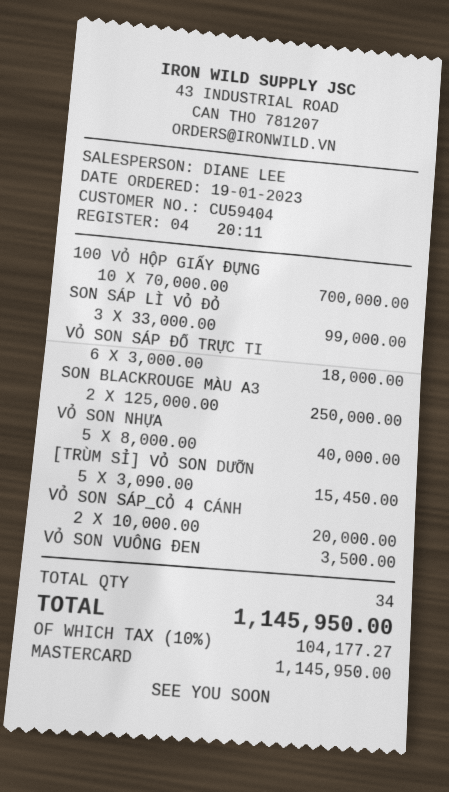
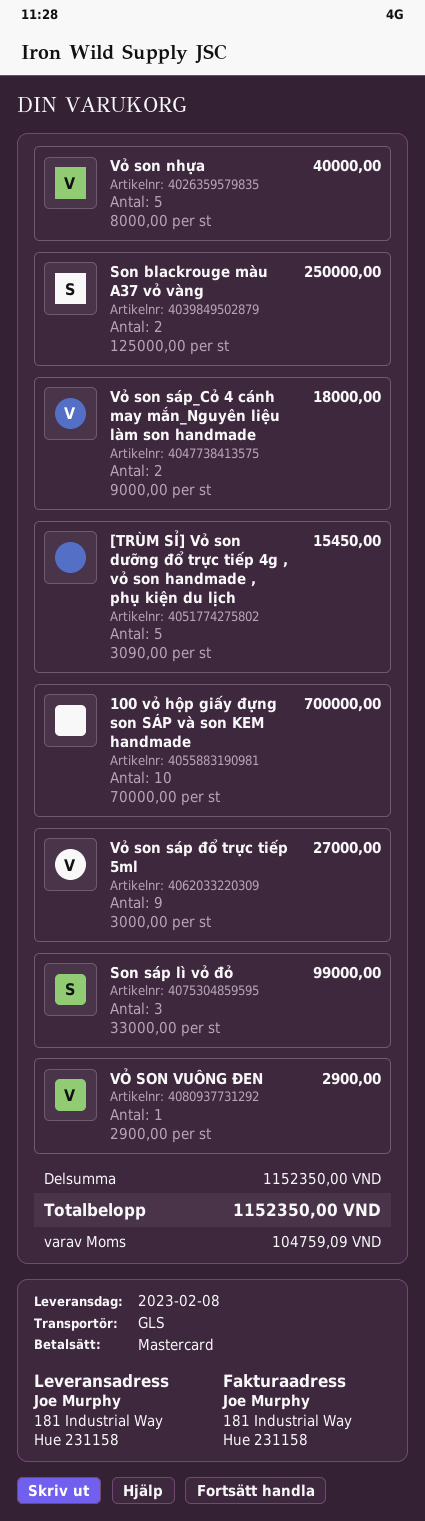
VỎ SON SÁP ĐỔ TRỰC TI: 6 x 3000.00 = 18000.00 -> 9 x 3000.00 = 27000.00
VỎ SON SÁP_CỎ 4 CÁNH: 2 x 10000.00 = 20000.00 -> 2 x 9000.00 = 18000.00
VỎ SON VUÔNG ĐEN: 1 x 3500.00 = 3500.00 -> 1 x 2900.00 = 2900.00
tax: 104177.27 -> 104759.09
total: 1145950.00 -> 1152350.00

